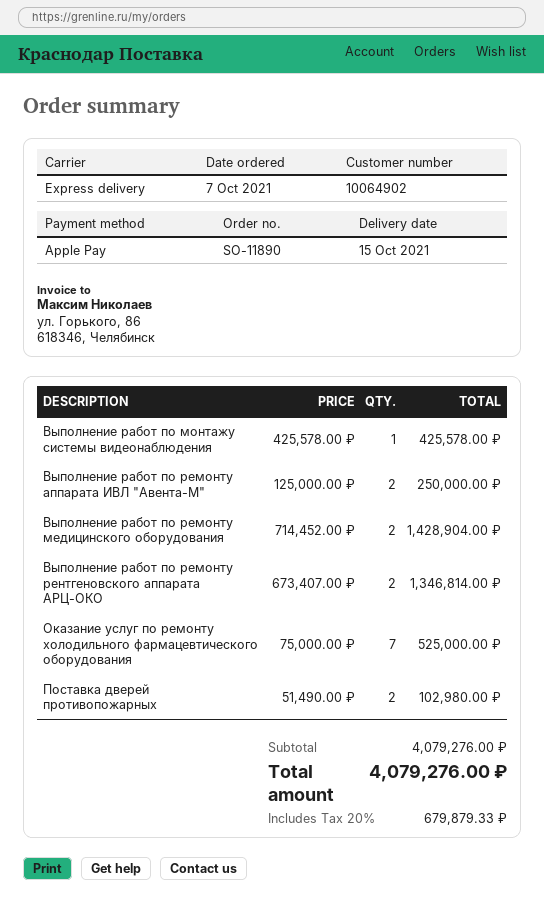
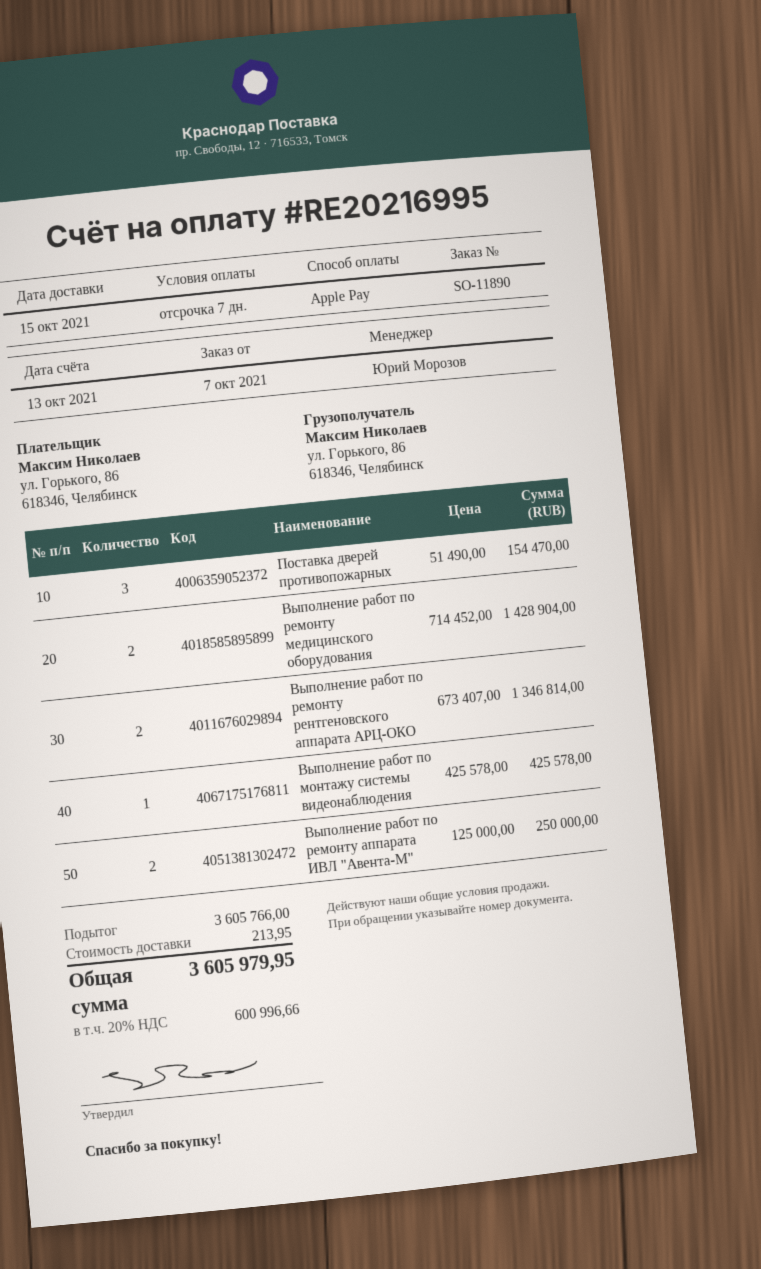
Оказание услуг по ремонту холодильного фармацевтического оборудования: 7 x 75000.00 = 525000.00 -> none
Поставка дверей противопожарных: 2 x 51490.00 = 102980.00 -> 3 x 51490.00 = 154470.00
subtotal: 4079276.00 -> 3605766.00
shipping: none -> 213.95
tax: 20% = 679879.33 -> 20% = 600996.66
total: 4079276.00 -> 3605979.95

